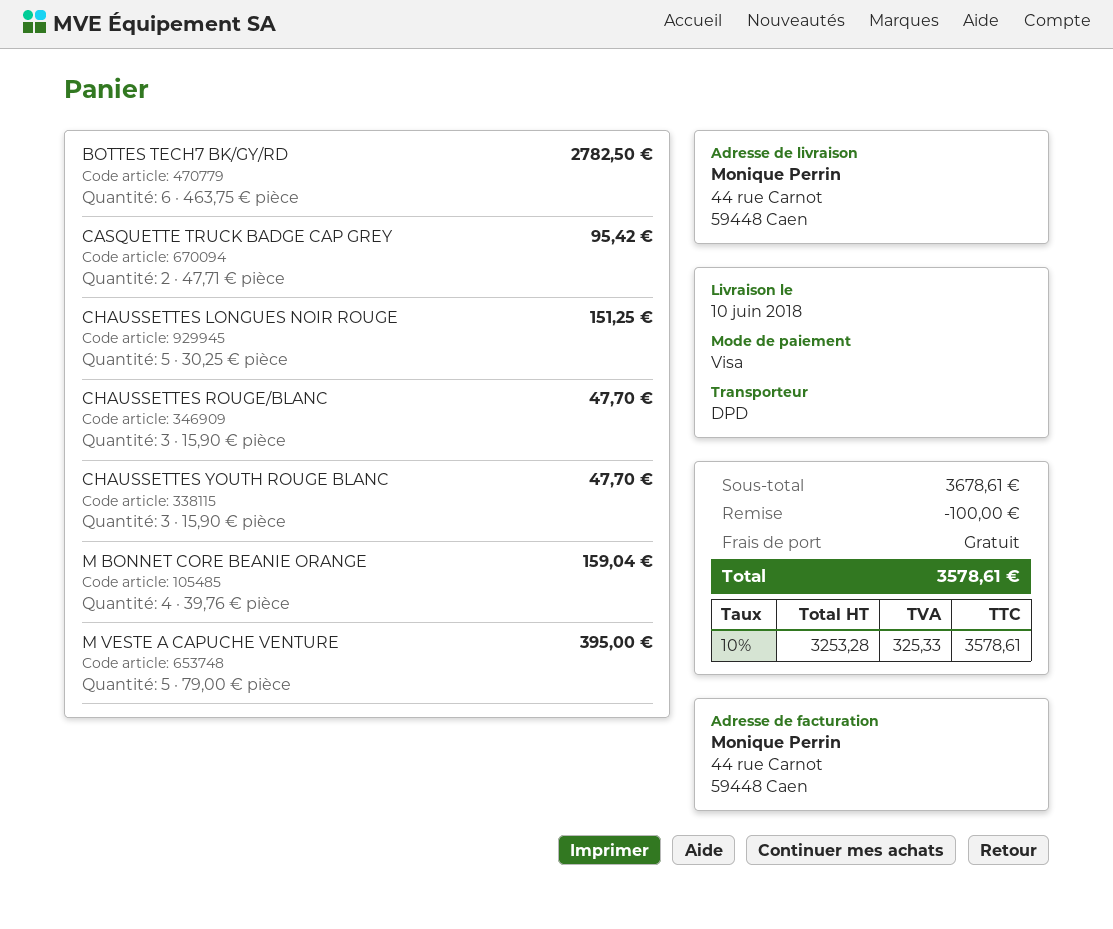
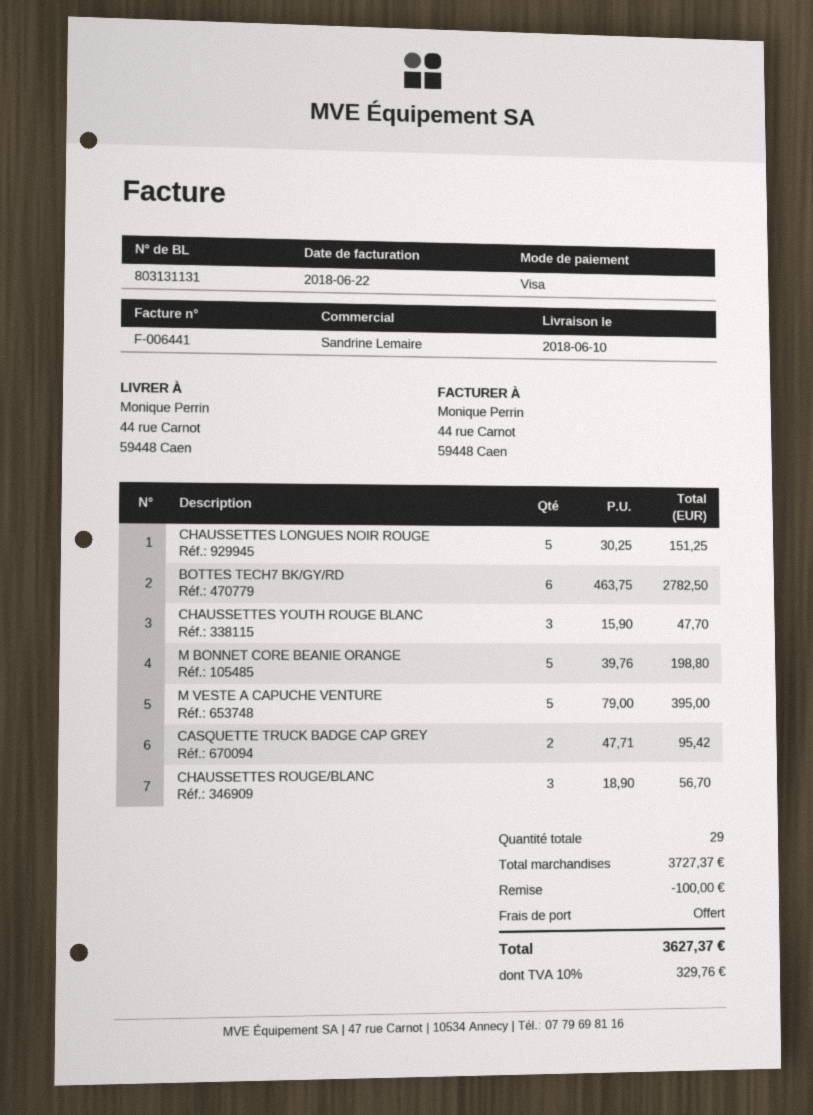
CHAUSSETTES ROUGE/BLANC: 3 x 15.90 = 47.70 -> 3 x 18.90 = 56.70
M BONNET CORE BEANIE ORANGE: 4 x 39.76 = 159.04 -> 5 x 39.76 = 198.80
subtotal: 3678.61 -> 3727.37
tax: 10% = 325.33 -> 10% = 329.76
total: 3578.61 -> 3627.37

